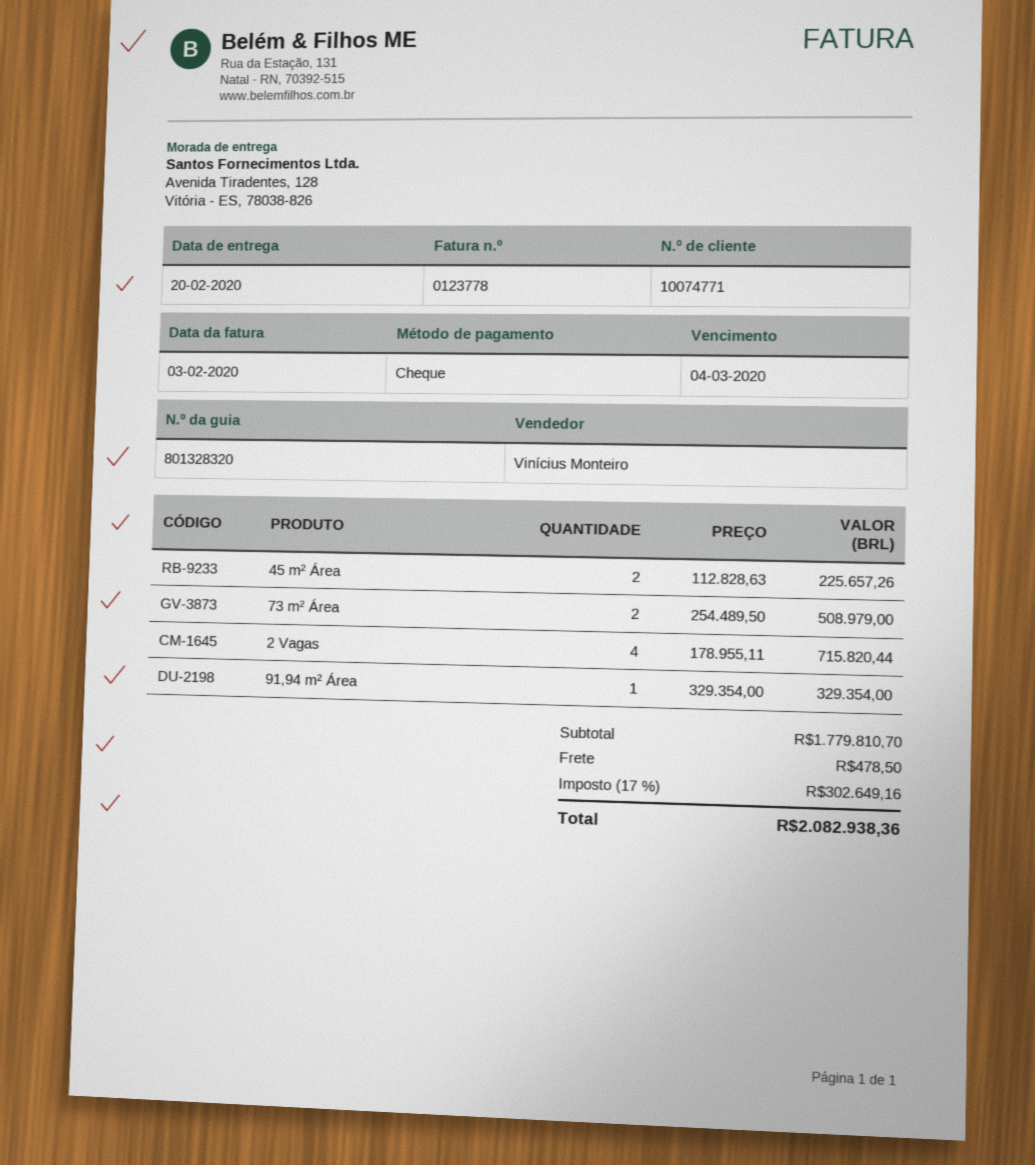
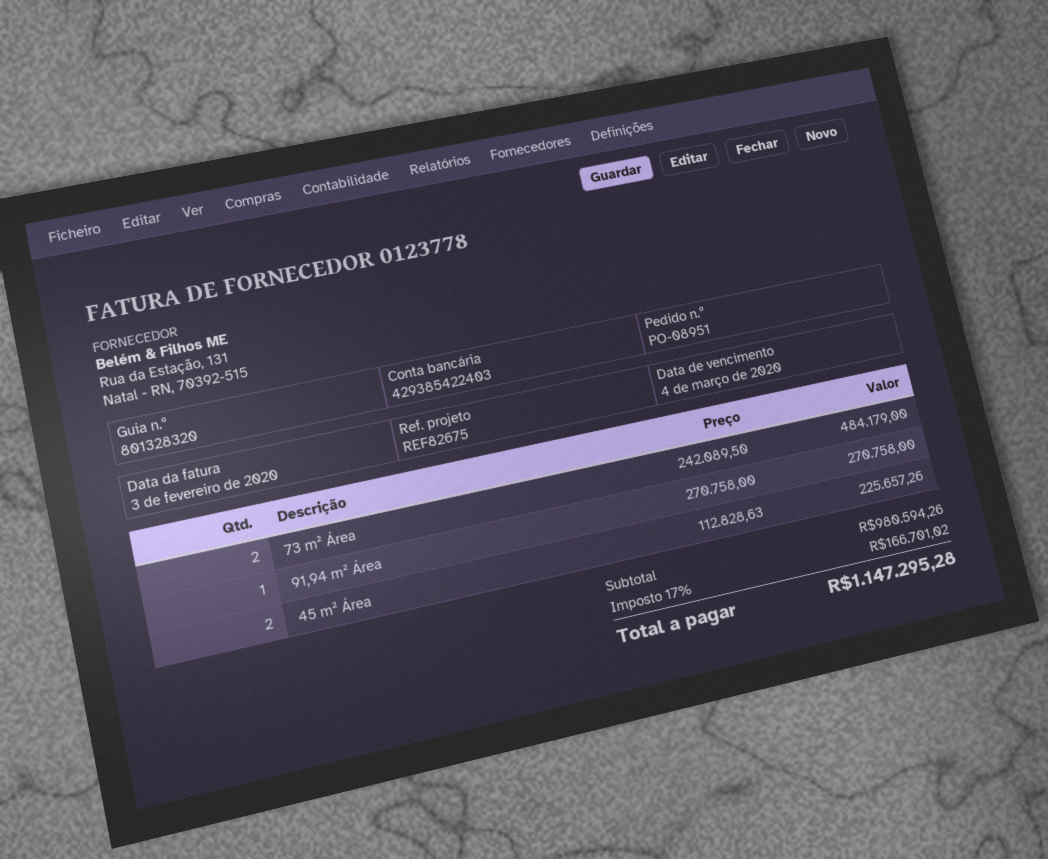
73 m² Área: 2 x 254489.50 = 508979.00 -> 2 x 242089.50 = 484179.00
2 Vagas: 4 x 178955.11 = 715820.44 -> none
91,94 m² Área: 1 x 329354.00 = 329354.00 -> 1 x 270758.00 = 270758.00
subtotal: 1779810.70 -> 980594.26
shipping: 478.50 -> none
tax: 17% = 302649.16 -> 17% = 166701.02
total: 2082938.36 -> 1147295.28

